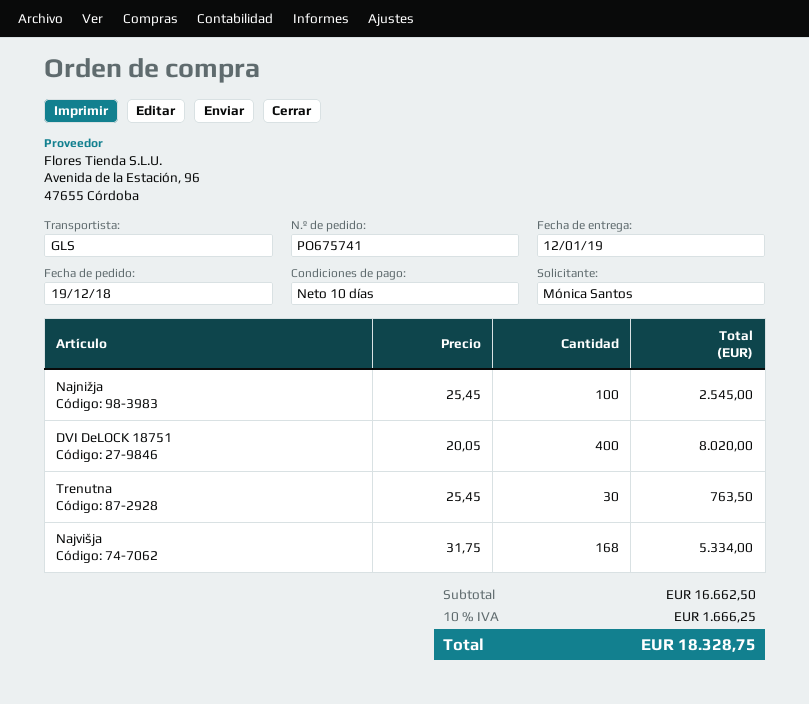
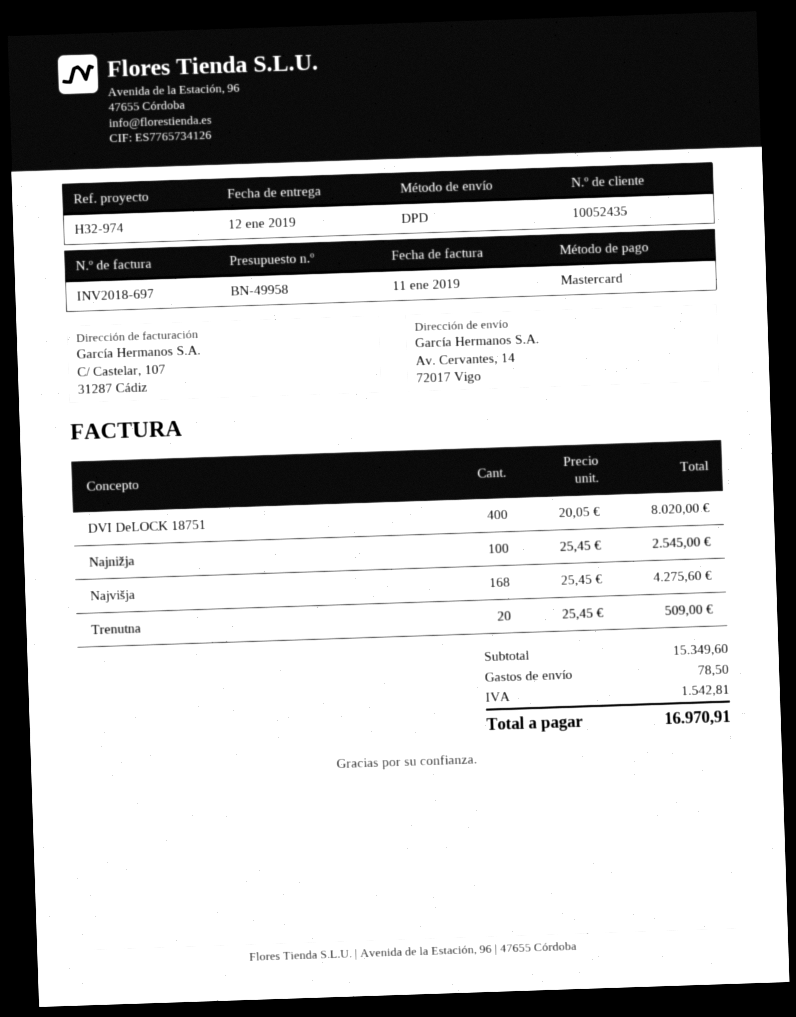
shipping method: GLS -> DPD
Trenutna: 30 x 25.45 = 763.50 -> 20 x 25.45 = 509.00
Najvišja: 168 x 31.75 = 5334.00 -> 168 x 25.45 = 4275.60
subtotal: 16662.50 -> 15349.60
shipping: none -> 78.50
tax: 1666.25 -> 1542.81
total: 18328.75 -> 16970.91

